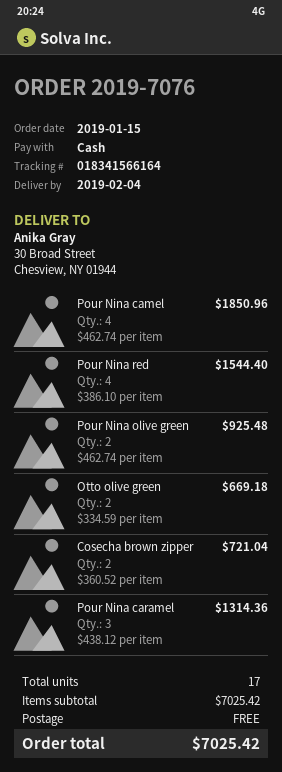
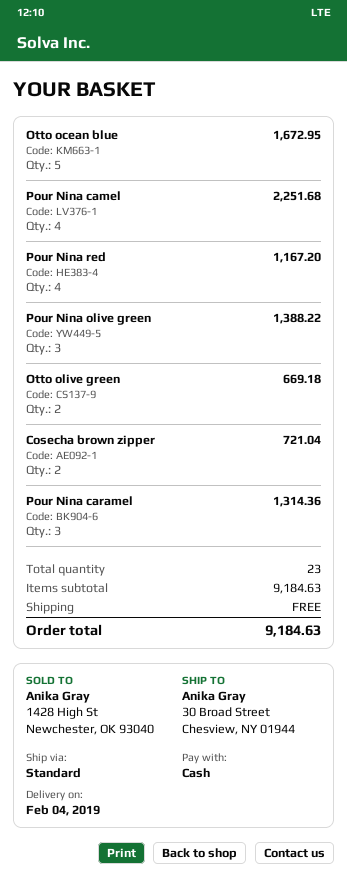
Pour Nina camel: 4 for 1850.96 -> 4 for 2251.68
Pour Nina red: 4 for 1544.40 -> 4 for 1167.20
Pour Nina olive green: 2 for 925.48 -> 3 for 1388.22
Otto ocean blue: none -> 5 for 1672.95
total quantity: 17 -> 23
subtotal: 7025.42 -> 9184.63
total: 7025.42 -> 9184.63

